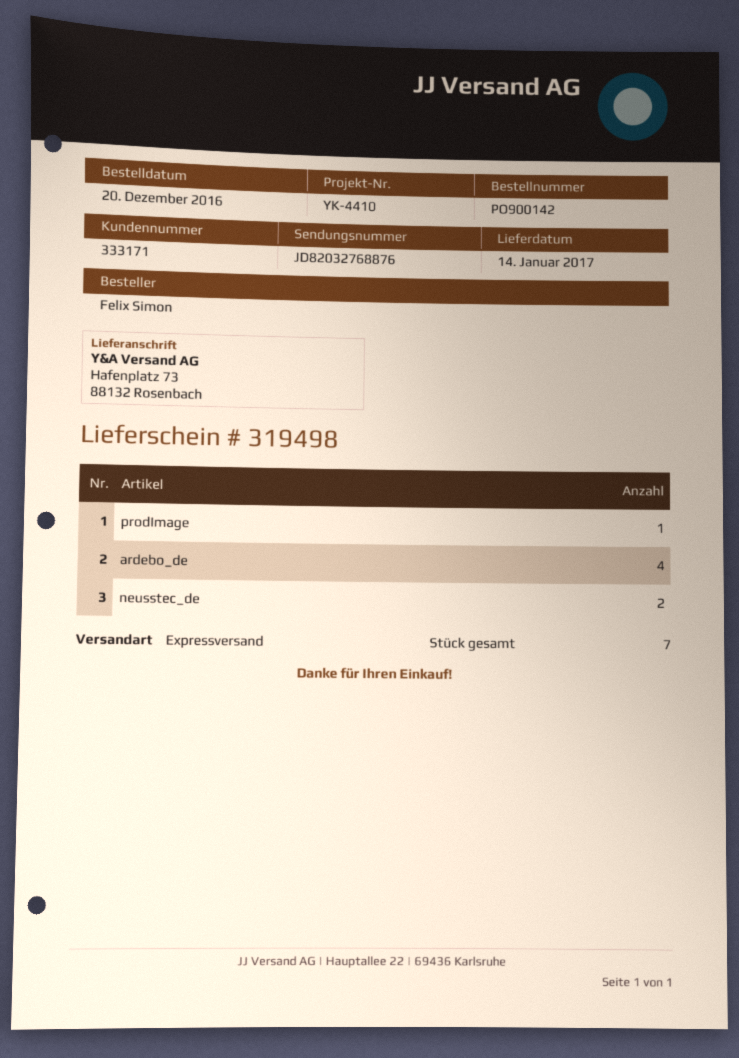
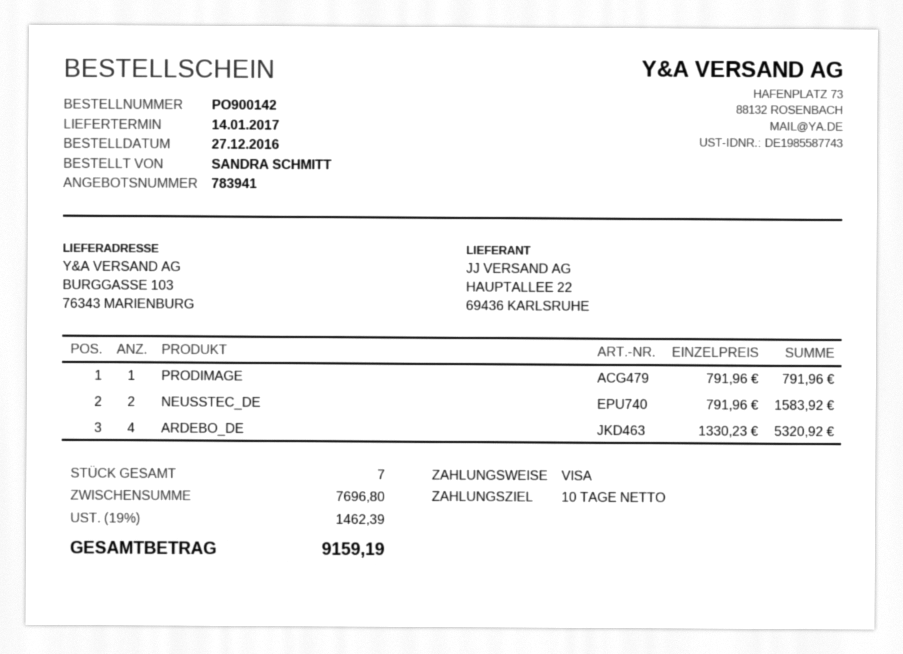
order date: 2016-12-20 -> 2016-12-27
ordered by: Felix Simon -> SANDRA SCHMITT
ship to: Hafenplatz 73, 88132 Rosenbach -> BURGGASSE 103, 76343 MARIENBURG

